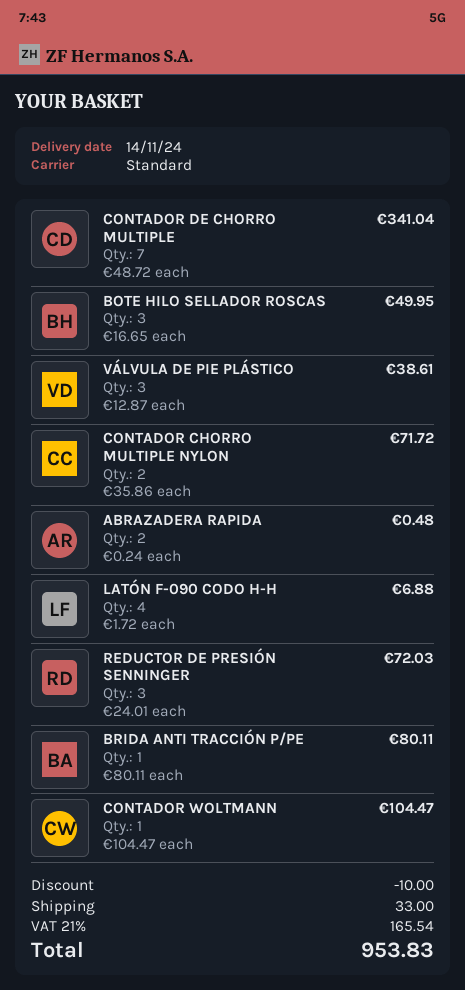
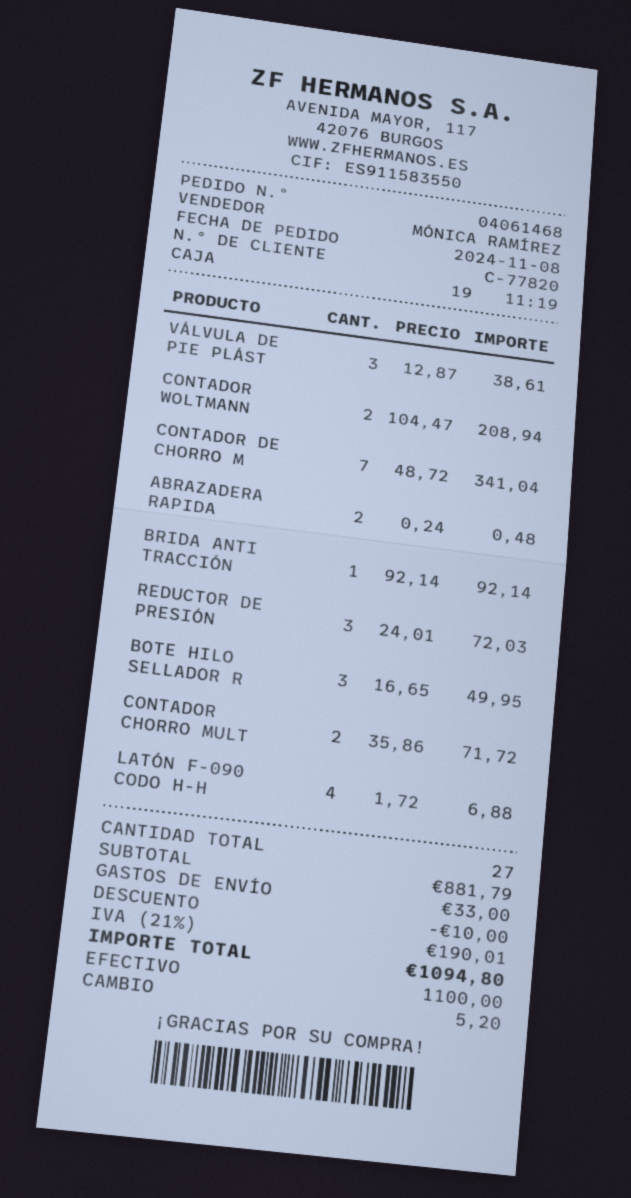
BRIDA ANTI TRACCIÓN P/PE: 1 x 80.11 = 80.11 -> 1 x 92.14 = 92.14
CONTADOR WOLTMANN: 1 x 104.47 = 104.47 -> 2 x 104.47 = 208.94
tax: 21% = 165.54 -> 21% = 190.01
total: 953.83 -> 1094.80

